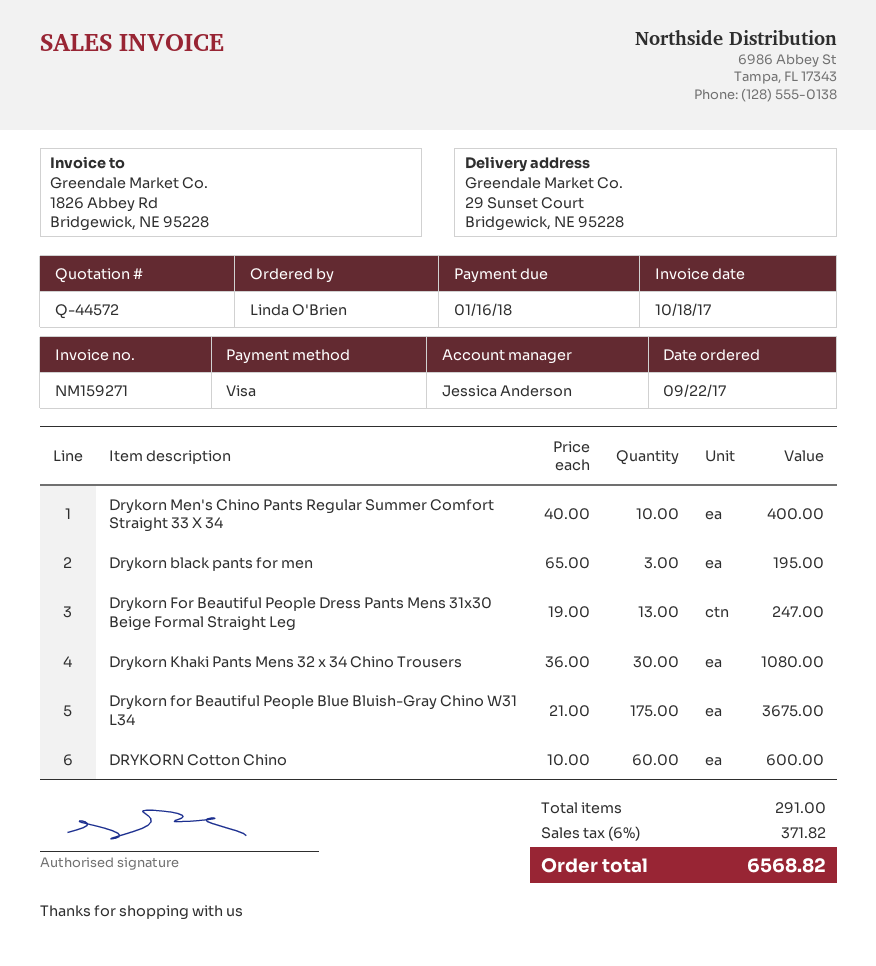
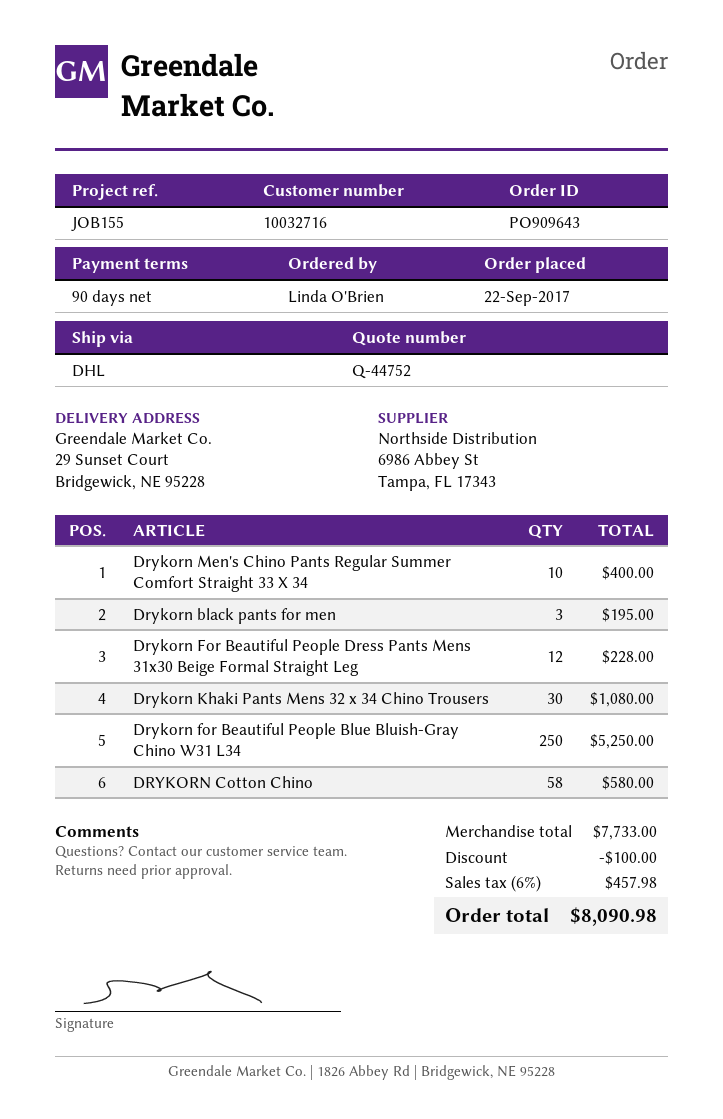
quote number: Q-44572 -> Q-44752
Drykorn For Beautiful People Dress Pants Mens 31x30 Beige Formal Straight Leg: 13 for 247.00 -> 12 for 228.00
Drykorn for Beautiful People Blue Bluish-Gray Chino W31 L34: 175 for 3675.00 -> 250 for 5250.00
DRYKORN Cotton Chino: 60 for 600.00 -> 58 for 580.00
discount: none -> 100.00
tax: 6% = 371.82 -> 6% = 457.98
total: 6568.82 -> 8090.98

